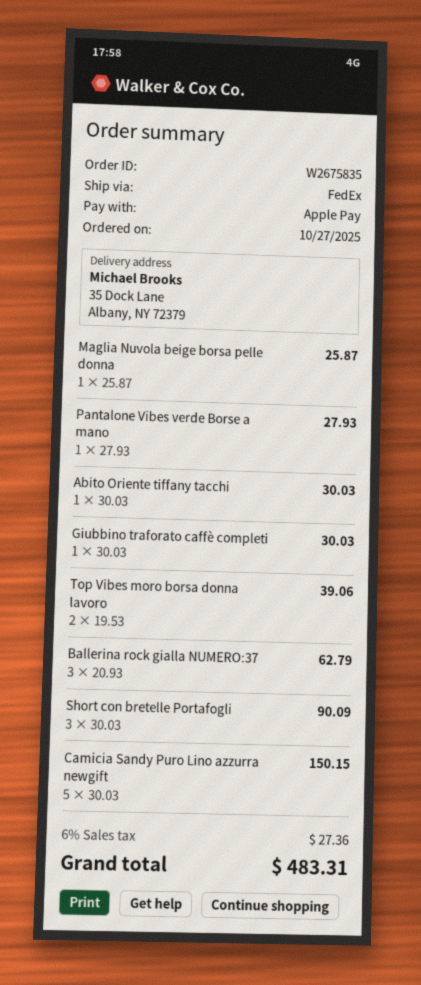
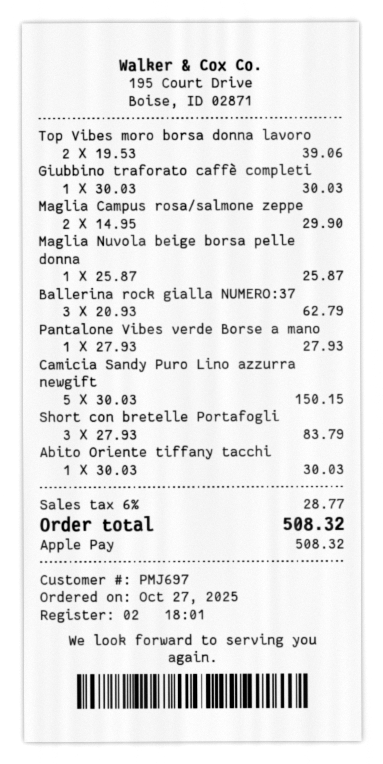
Short con bretelle Portafogli: 3 x 30.03 = 90.09 -> 3 x 27.93 = 83.79
Maglia Campus rosa/salmone zeppe: none -> 2 x 14.95 = 29.90
tax: 6% = 27.36 -> 6% = 28.77
total: 483.31 -> 508.32

